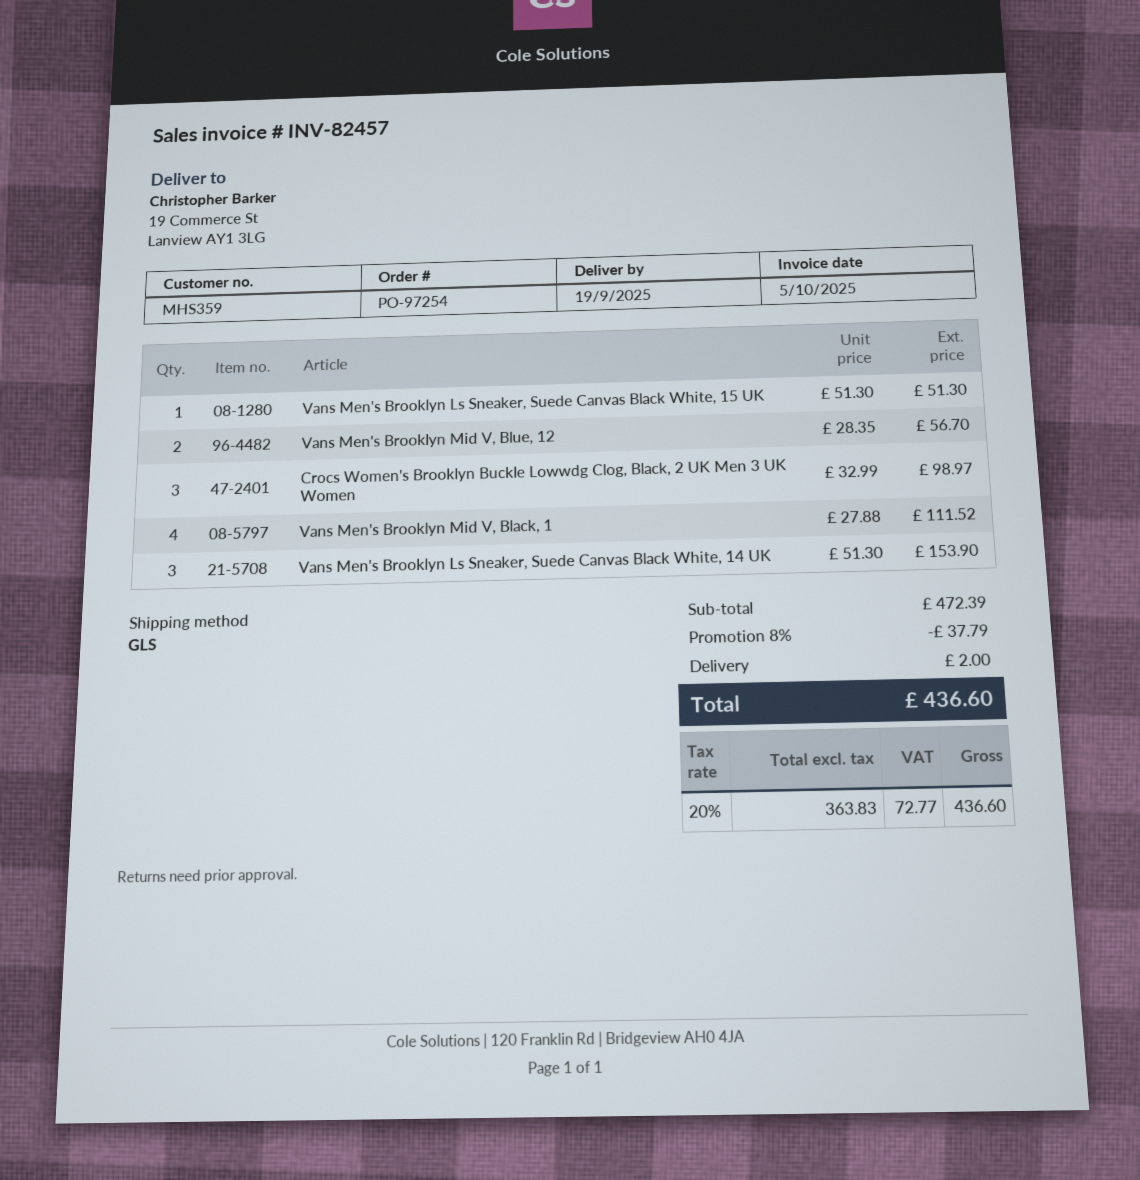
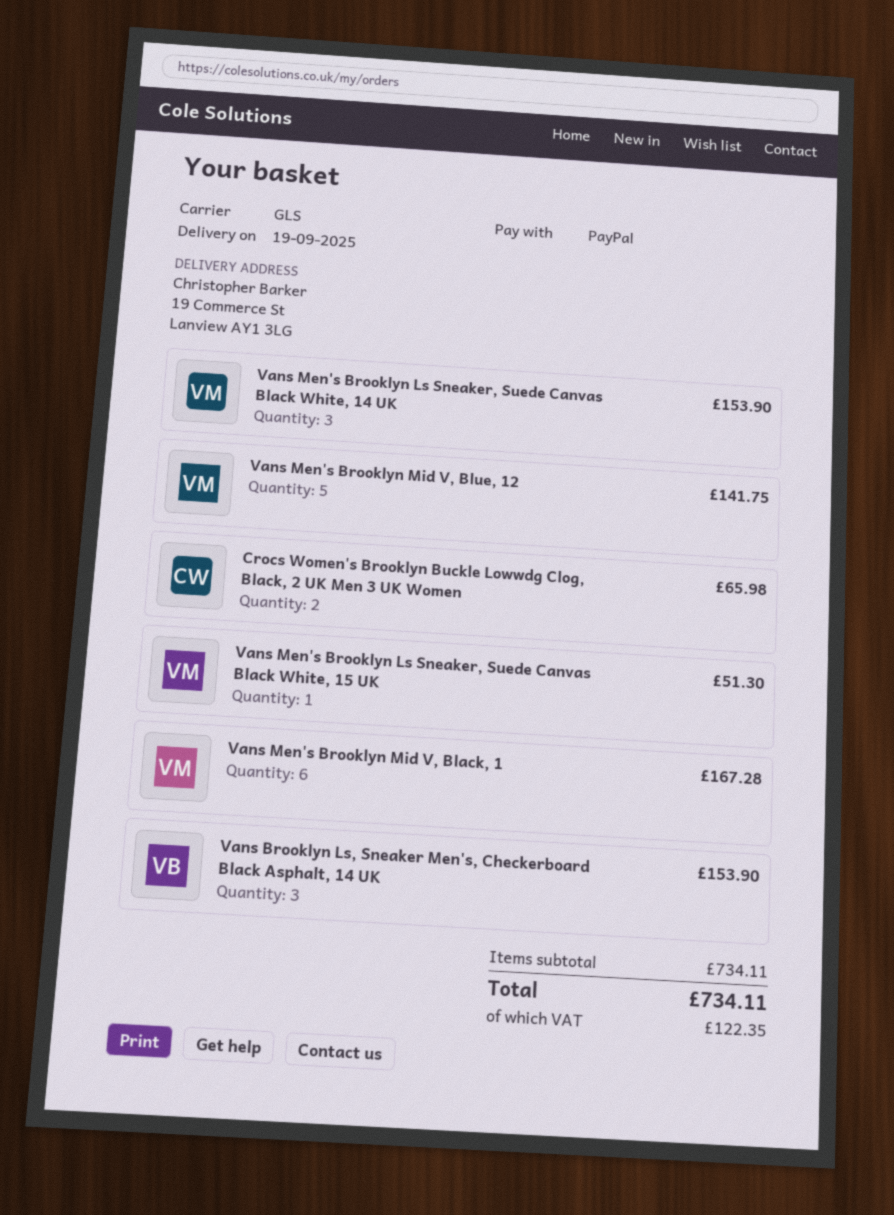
Vans Men's Brooklyn Mid V, Blue, 12: 2 for 56.70 -> 5 for 141.75
Crocs Women's Brooklyn Buckle Lowwdg Clog, Black, 2 UK Men 3 UK Women: 3 for 98.97 -> 2 for 65.98
Vans Men's Brooklyn Mid V, Black, 1: 4 for 111.52 -> 6 for 167.28
Vans Brooklyn Ls, Sneaker Men's, Checkerboard Black Asphalt, 14 UK: none -> 3 for 153.90
subtotal: 472.39 -> 734.11
discount: 8% = 37.79 -> none
shipping: 2.00 -> none
tax: 72.77 -> 122.35
total: 436.60 -> 734.11

